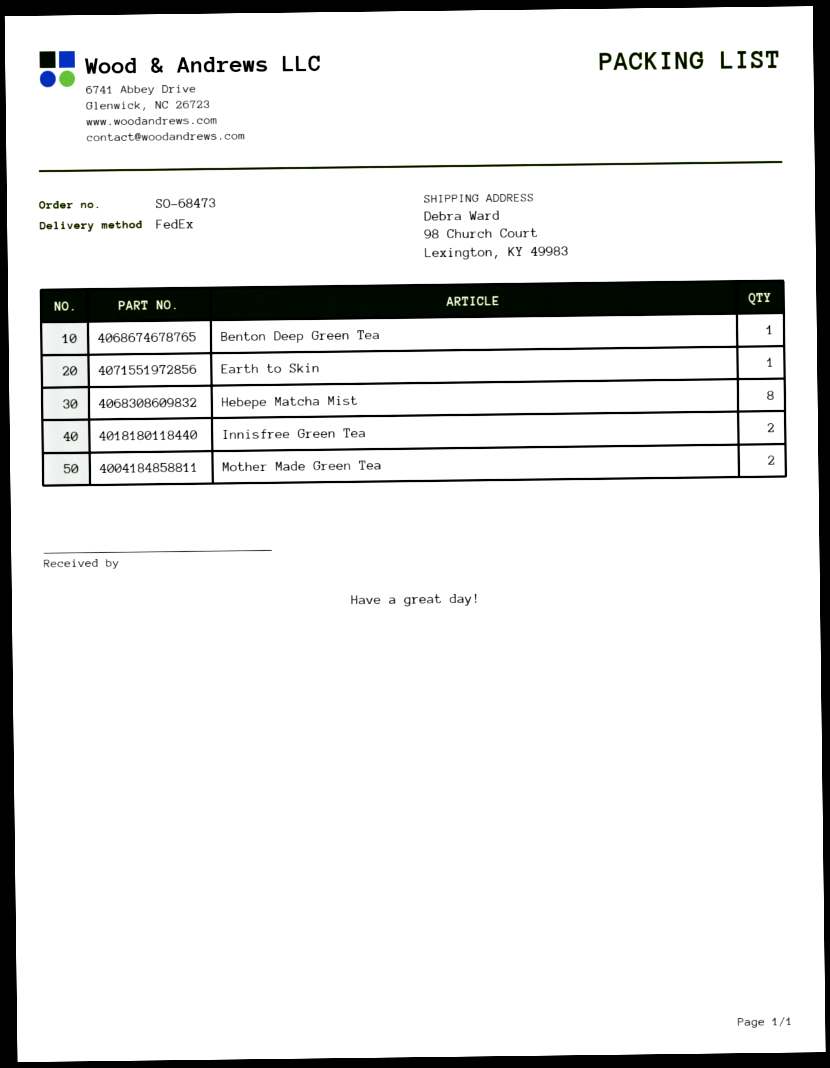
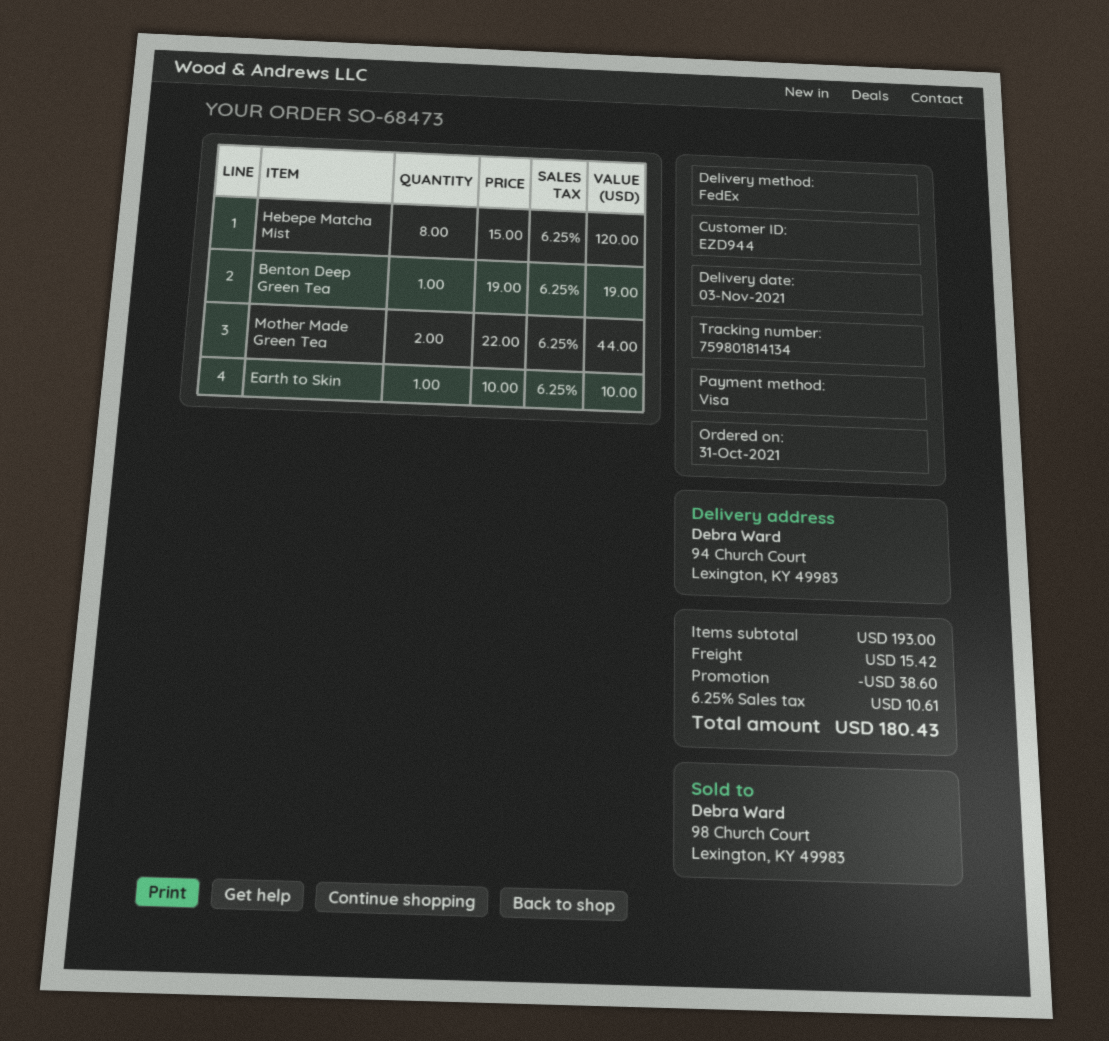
ship to: 98 Church Court, Lexington, KY 49983 -> 94 Church Court, Lexington, KY 49983
Innisfree Green Tea: 2 -> none

